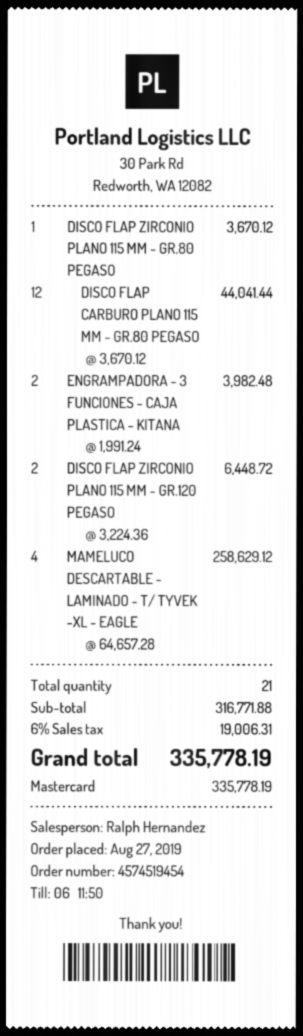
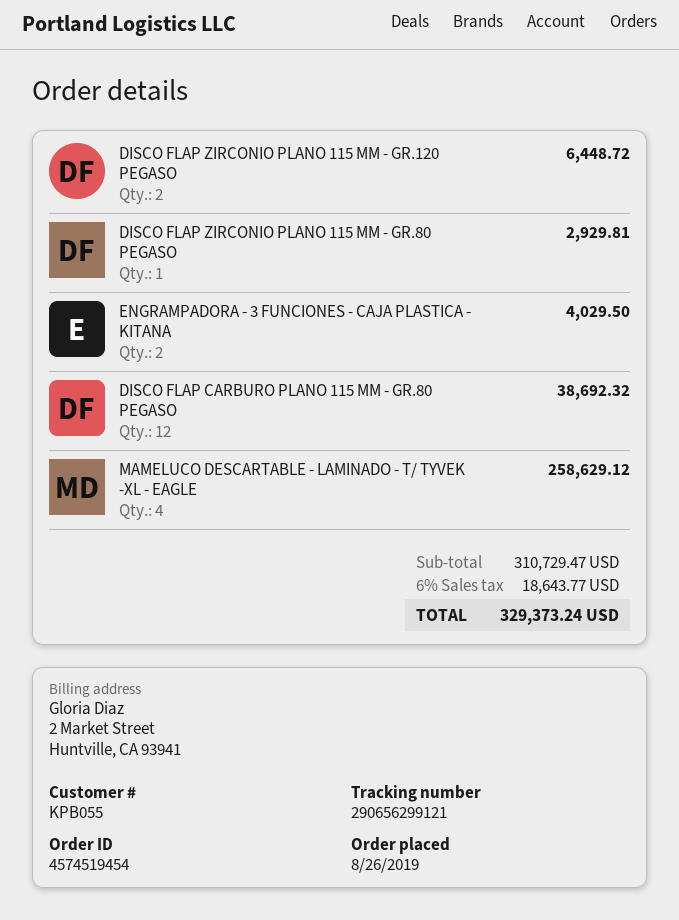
order date: 2019-08-27 -> 2019-08-26
DISCO FLAP ZIRCONIO PLANO 115 MM - GR.80 PEGASO: 1 for 3670.12 -> 1 for 2929.81
DISCO FLAP CARBURO PLANO 115 MM - GR.80 PEGASO: 12 for 44041.44 -> 12 for 38692.32
ENGRAMPADORA - 3 FUNCIONES - CAJA PLASTICA - KITANA: 2 for 3982.48 -> 2 for 4029.50
subtotal: 316771.88 -> 310729.47
tax: 6% = 19006.31 -> 6% = 18643.77
total: 335778.19 -> 329373.24

